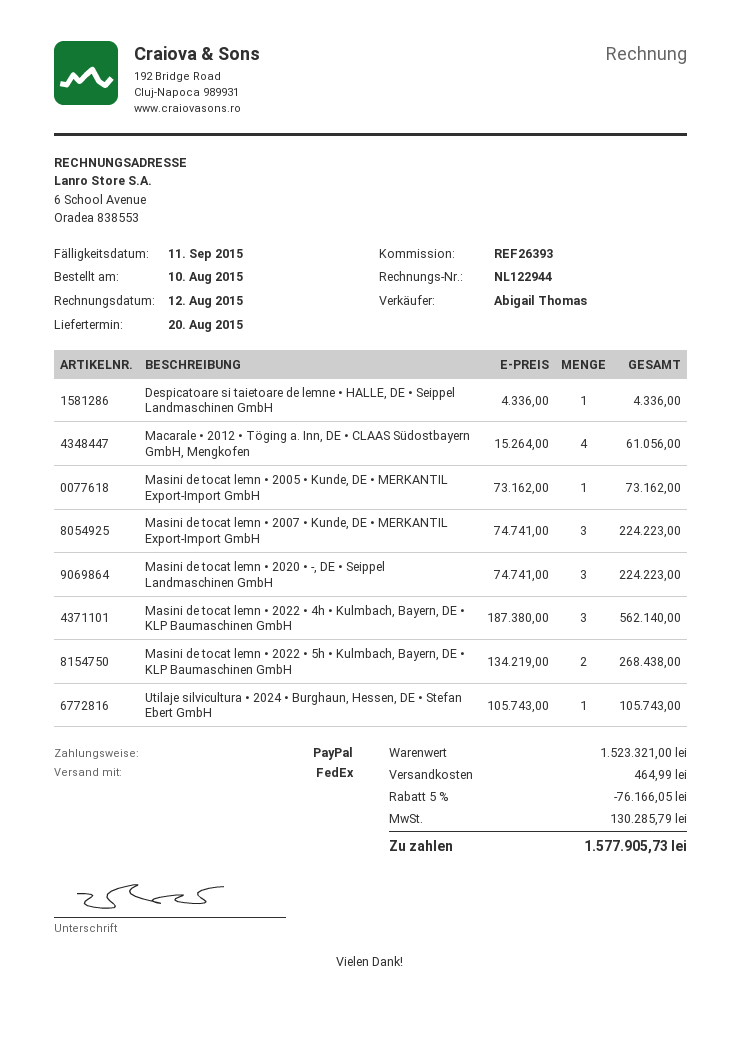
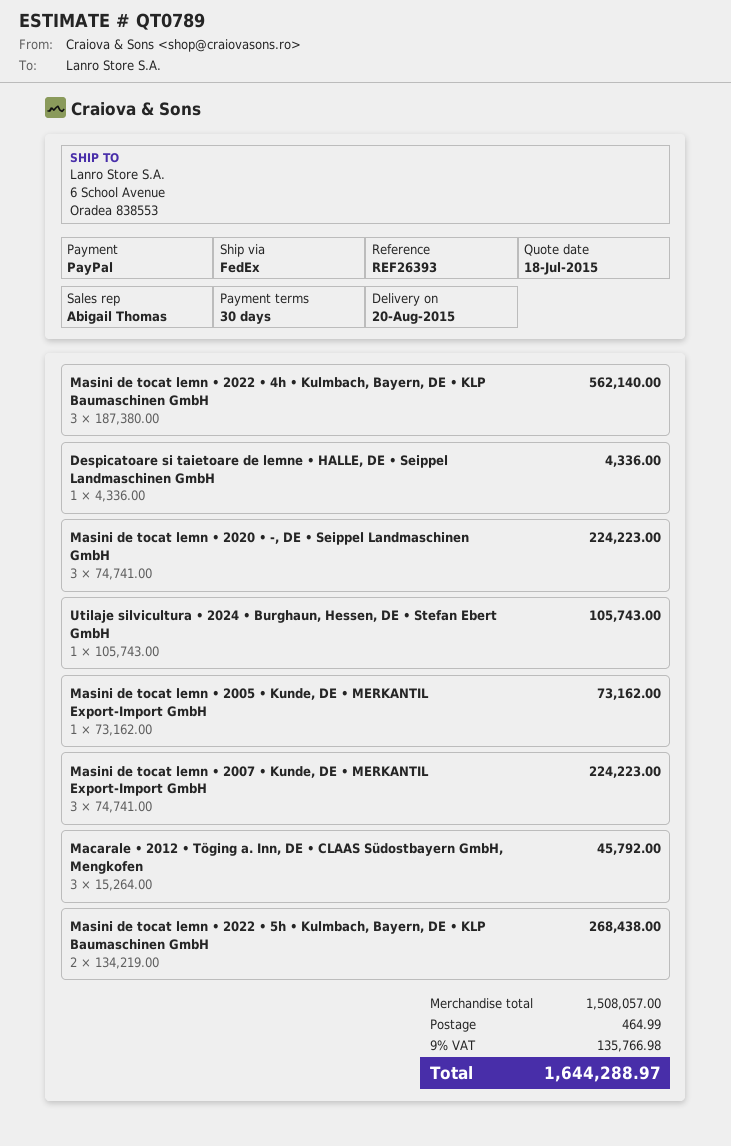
Macarale • 2012 • Töging a. Inn, DE • CLAAS Südostbayern GmbH, Mengkofen: 4 x 15264.00 = 61056.00 -> 3 x 15264.00 = 45792.00
subtotal: 1523321.00 -> 1508057.00
discount: 5% = 76166.05 -> none
tax: 130285.79 -> 135766.98
total: 1577905.73 -> 1644288.97

